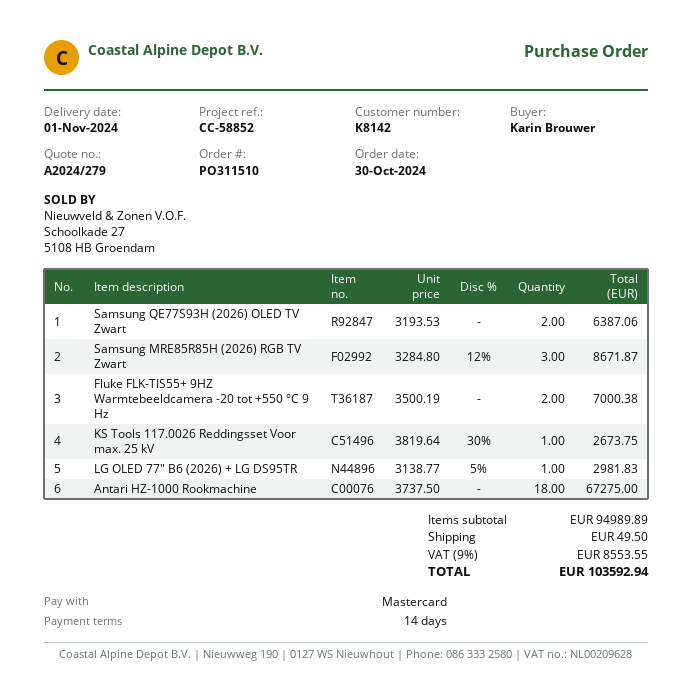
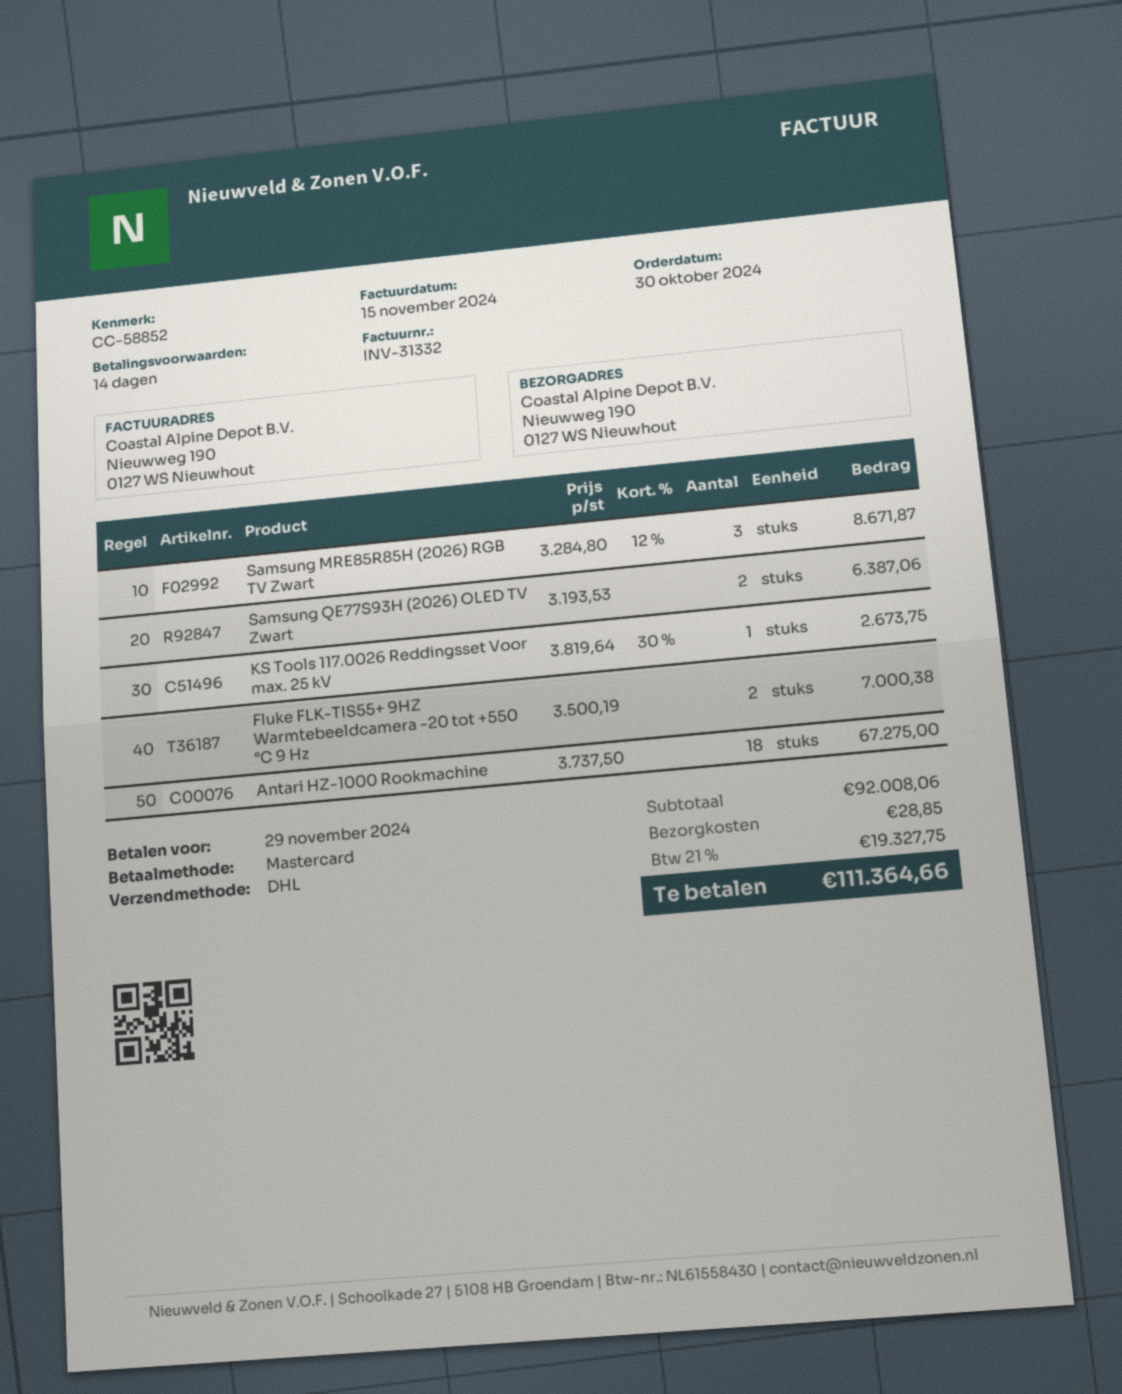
LG OLED 77" B6 (2026) + LG DS95TR: 1 x 3138.77 - 5% = 2981.83 -> none
subtotal: 94989.89 -> 92008.06
shipping: 49.50 -> 28.85
tax: 9% = 8553.55 -> 21% = 19327.75
total: 103592.94 -> 111364.66

